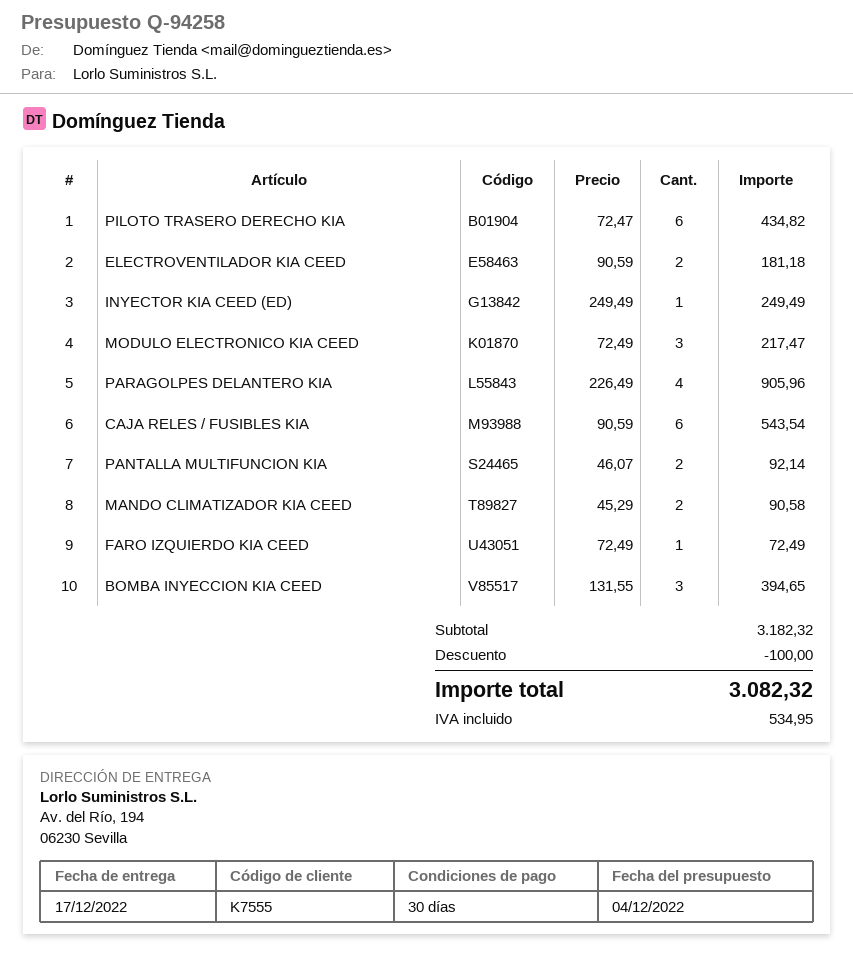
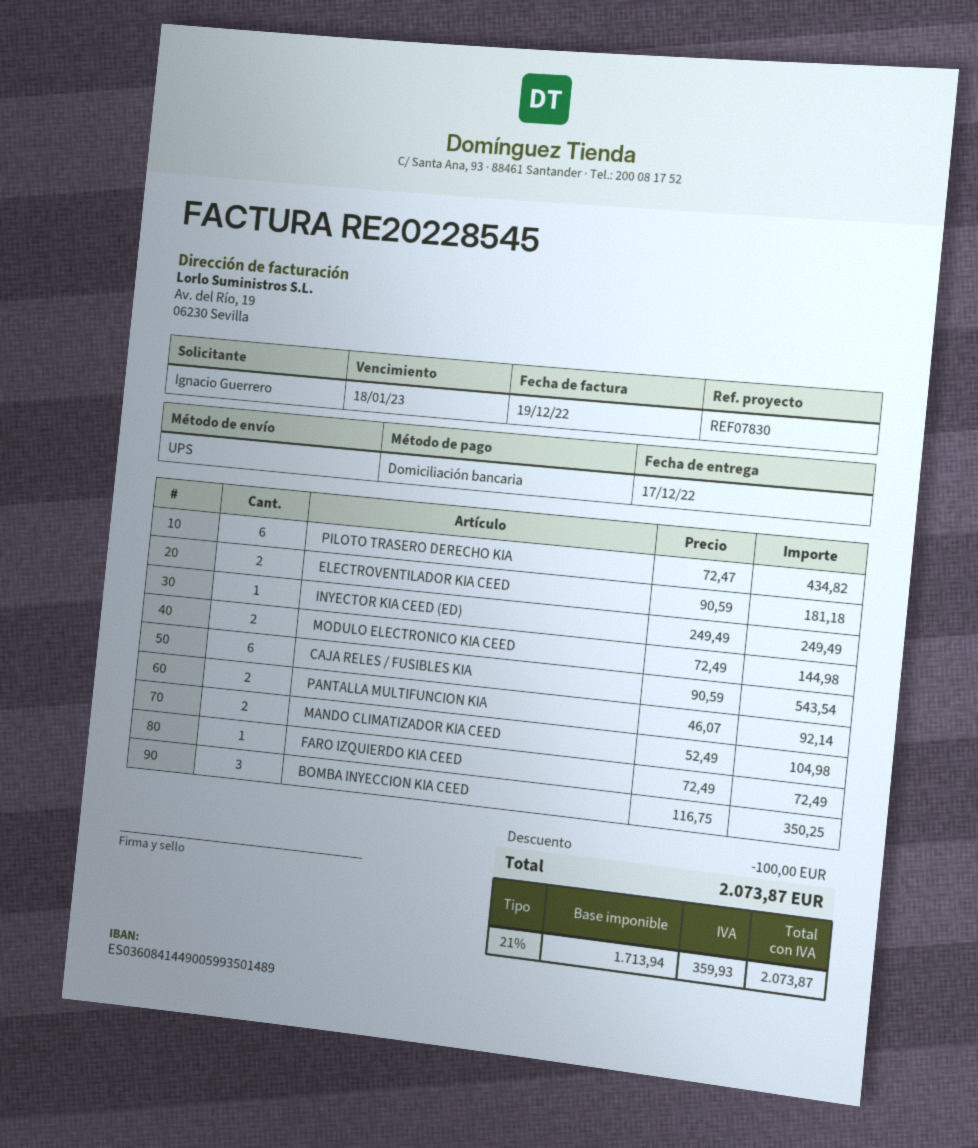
MODULO ELECTRONICO KIA CEED: 3 x 72.49 = 217.47 -> 2 x 72.49 = 144.98
PARAGOLPES DELANTERO KIA: 4 x 226.49 = 905.96 -> none
MANDO CLIMATIZADOR KIA CEED: 2 x 45.29 = 90.58 -> 2 x 52.49 = 104.98
BOMBA INYECCION KIA CEED: 3 x 131.55 = 394.65 -> 3 x 116.75 = 350.25
tax: 534.95 -> 359.93
total: 3082.32 -> 2073.87

